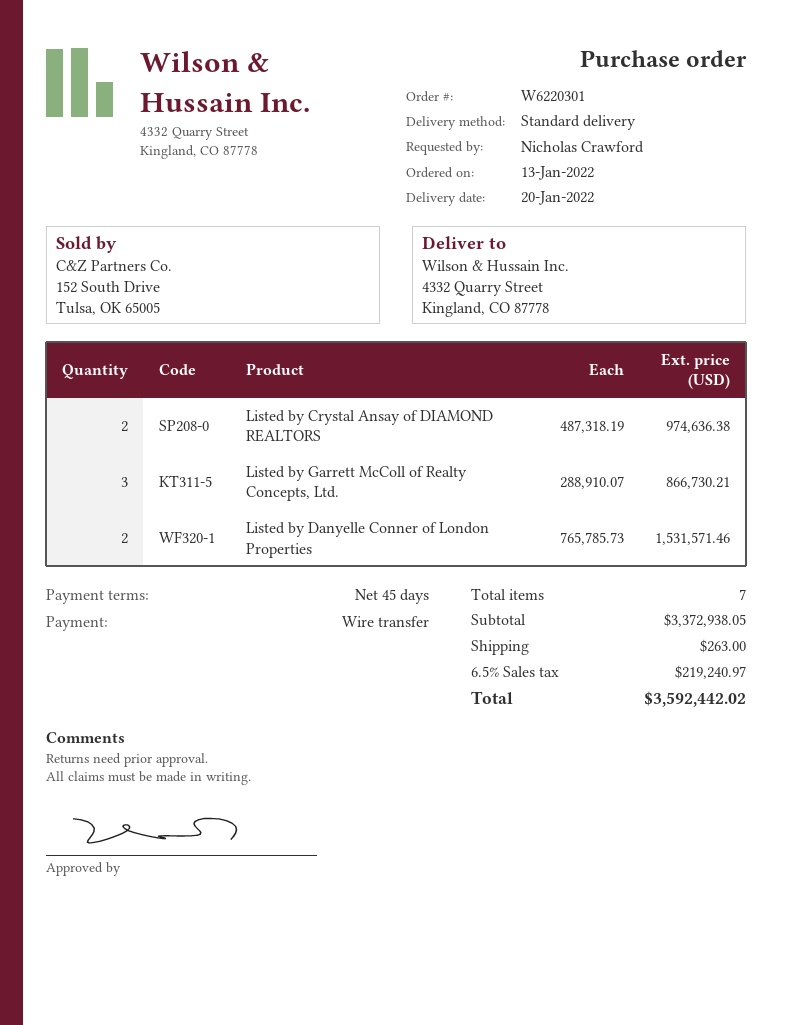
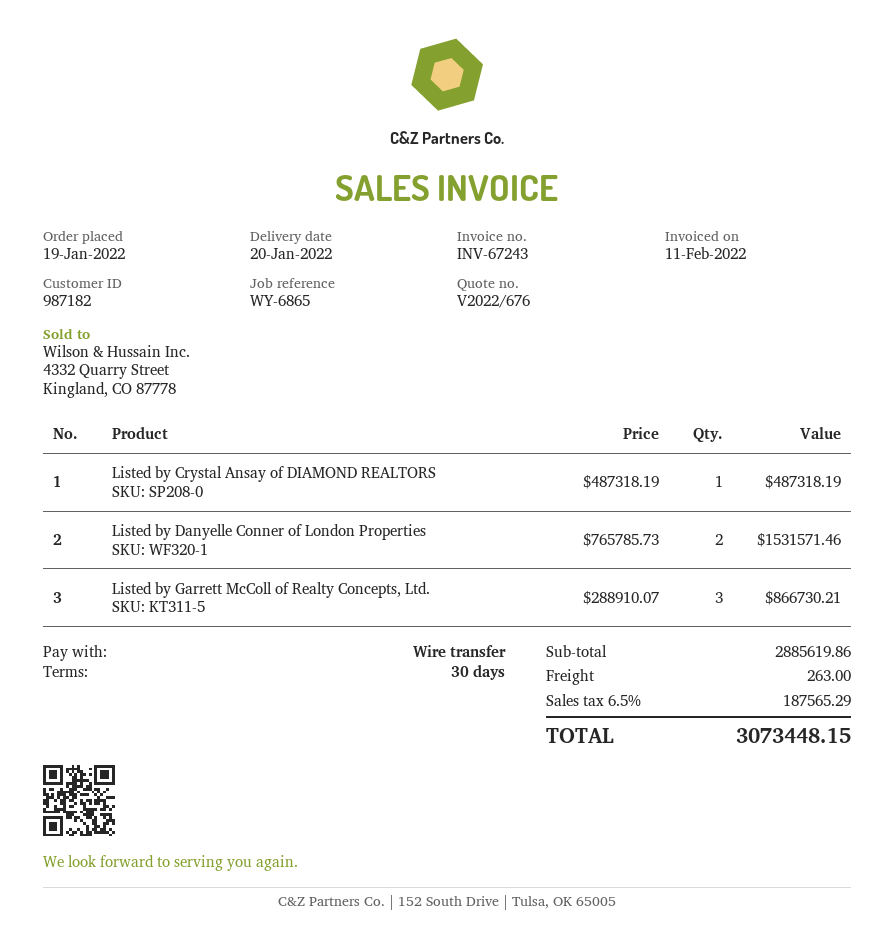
order date: 2022-01-13 -> 2022-01-19
payment terms: 45 days -> 30 days
Listed by Crystal Ansay of DIAMOND REALTORS: 2 x 487318.19 = 974636.38 -> 1 x 487318.19 = 487318.19
subtotal: 3372938.05 -> 2885619.86
tax: 6.5% = 219240.97 -> 6.5% = 187565.29
total: 3592442.02 -> 3073448.15

